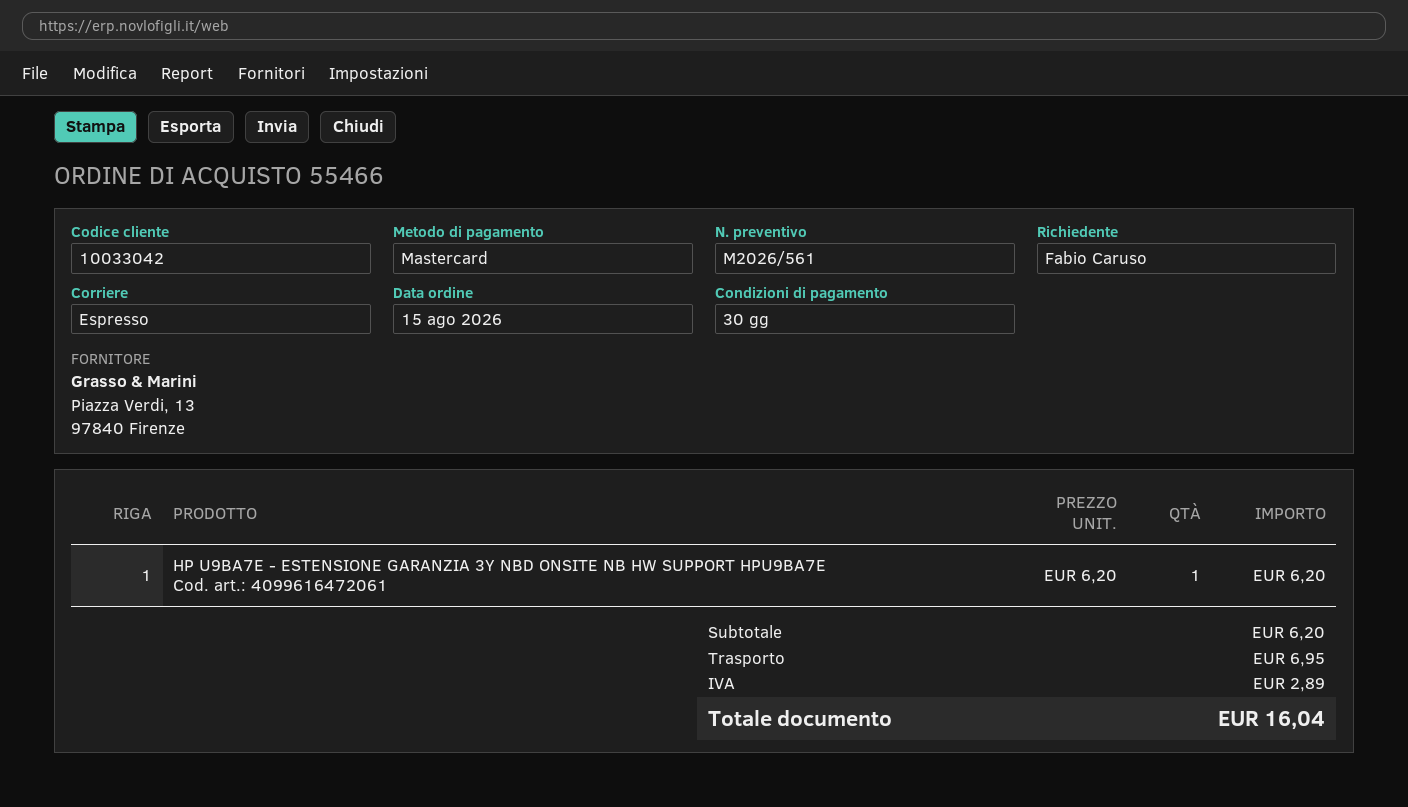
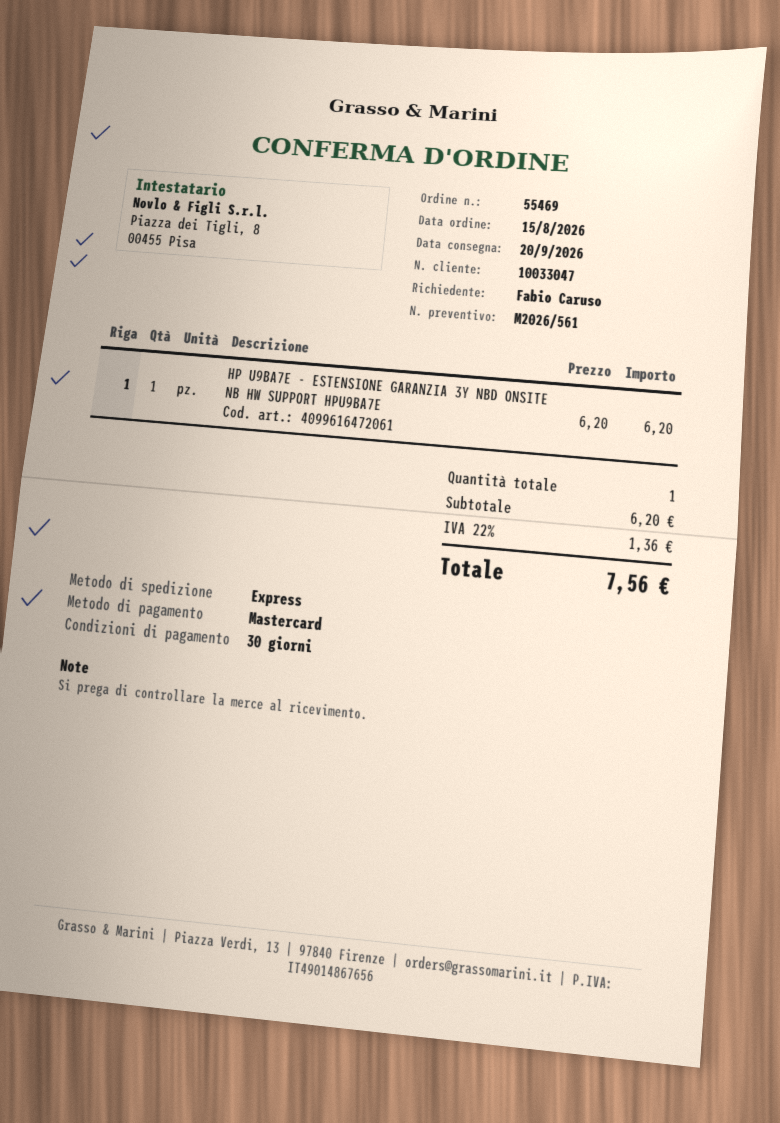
order number: 55466 -> 55469
customer number: 10033042 -> 10033047
shipping: 6.95 -> none
tax: 2.89 -> 1.36
total: 16.04 -> 7.56

